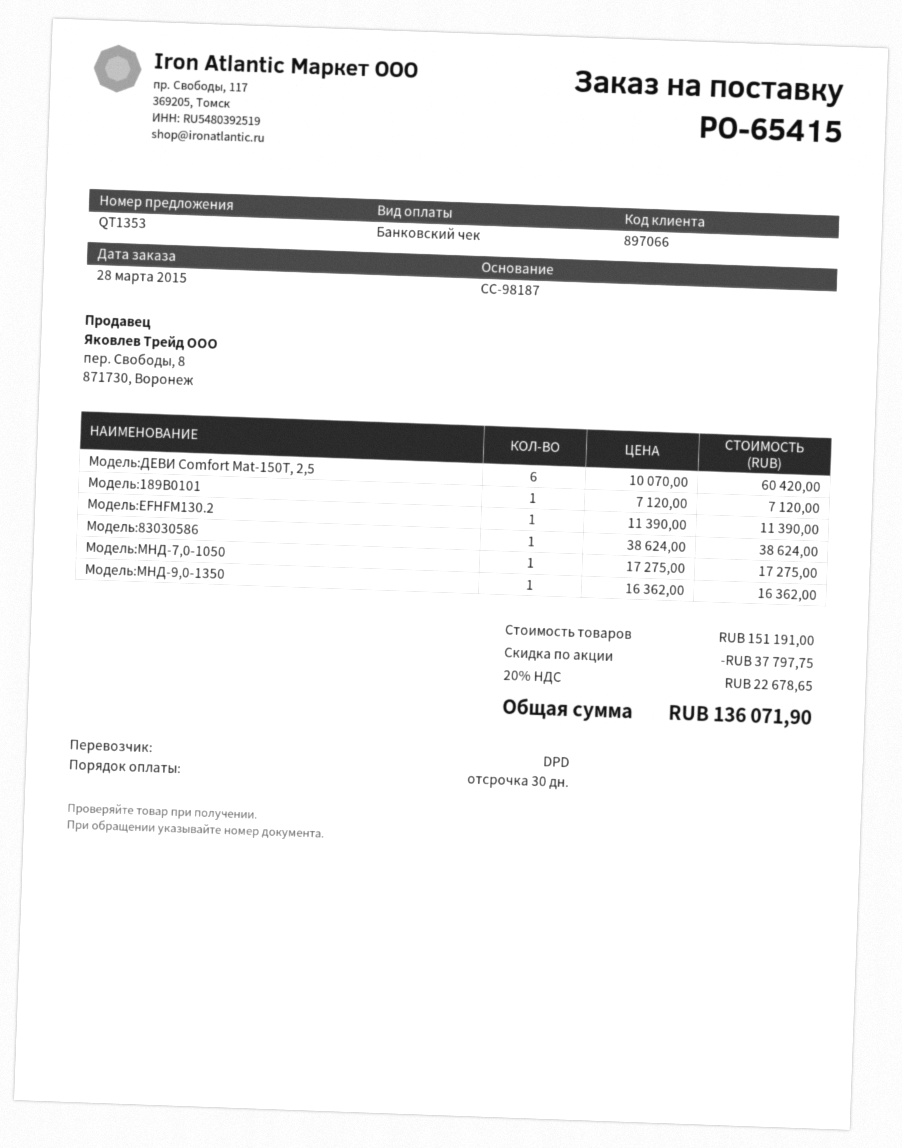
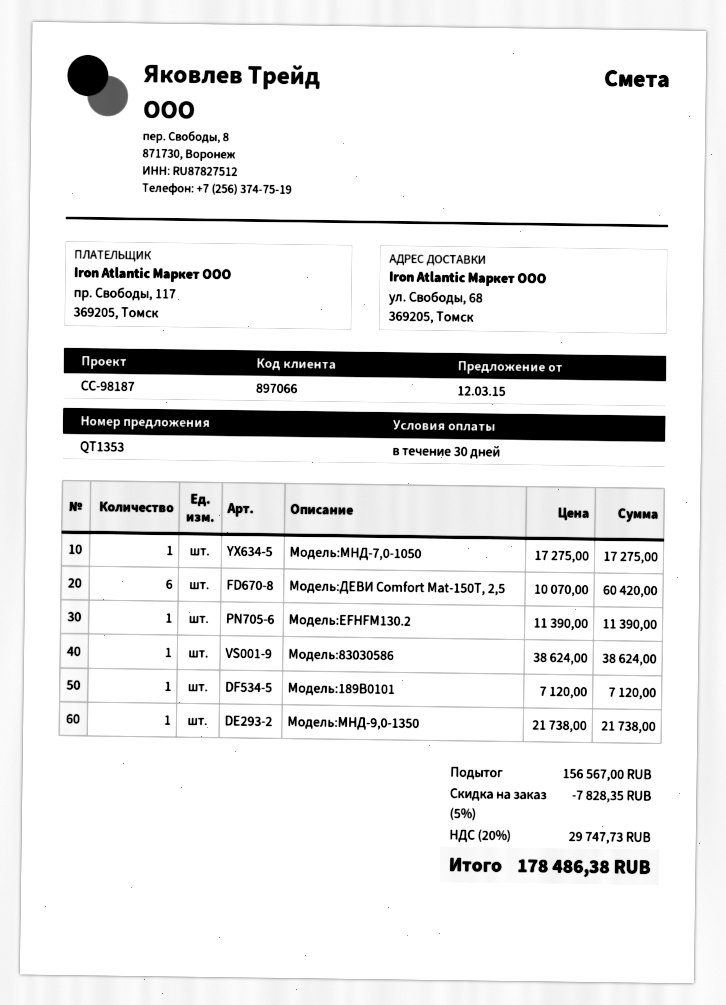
Модель:МНД-9,0-1350: 1 x 16362.00 = 16362.00 -> 1 x 21738.00 = 21738.00
subtotal: 151191.00 -> 156567.00
discount: 37797.75 -> 7828.35
tax: 20% = 22678.65 -> 20% = 29747.73
total: 136071.90 -> 178486.38

